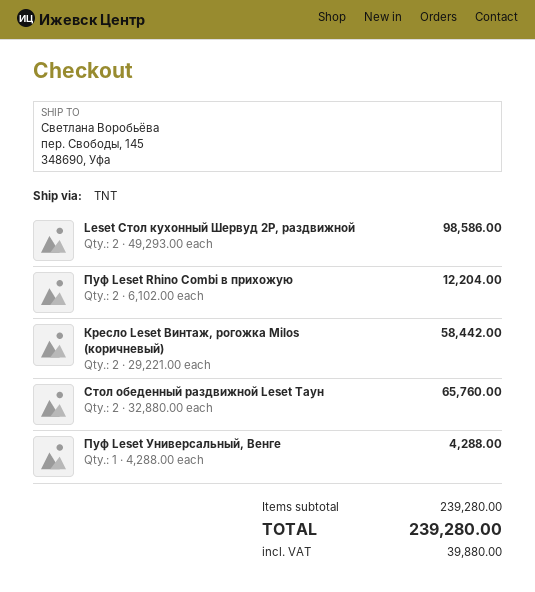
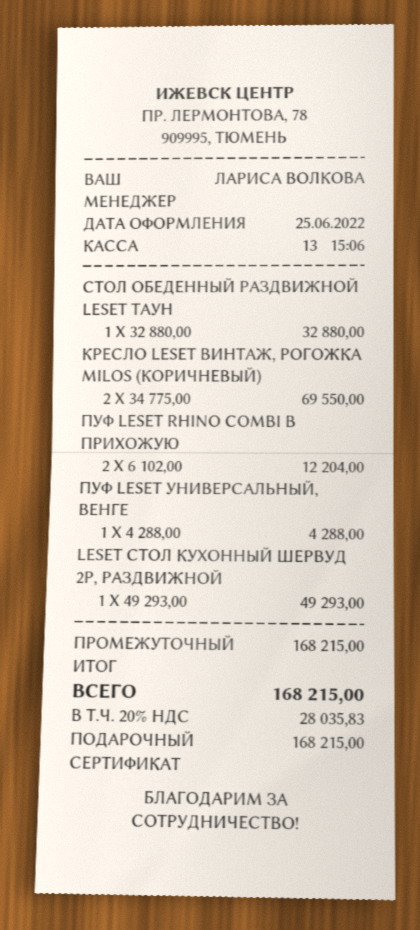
Leset Стол кухонный Шервуд 2Р, раздвижной: 2 x 49293.00 = 98586.00 -> 1 x 49293.00 = 49293.00
Кресло Leset Винтаж, рогожка Milos (коричневый): 2 x 29221.00 = 58442.00 -> 2 x 34775.00 = 69550.00
Стол обеденный раздвижной Leset Таун: 2 x 32880.00 = 65760.00 -> 1 x 32880.00 = 32880.00
subtotal: 239280.00 -> 168215.00
tax: 39880.00 -> 28035.83
total: 239280.00 -> 168215.00

